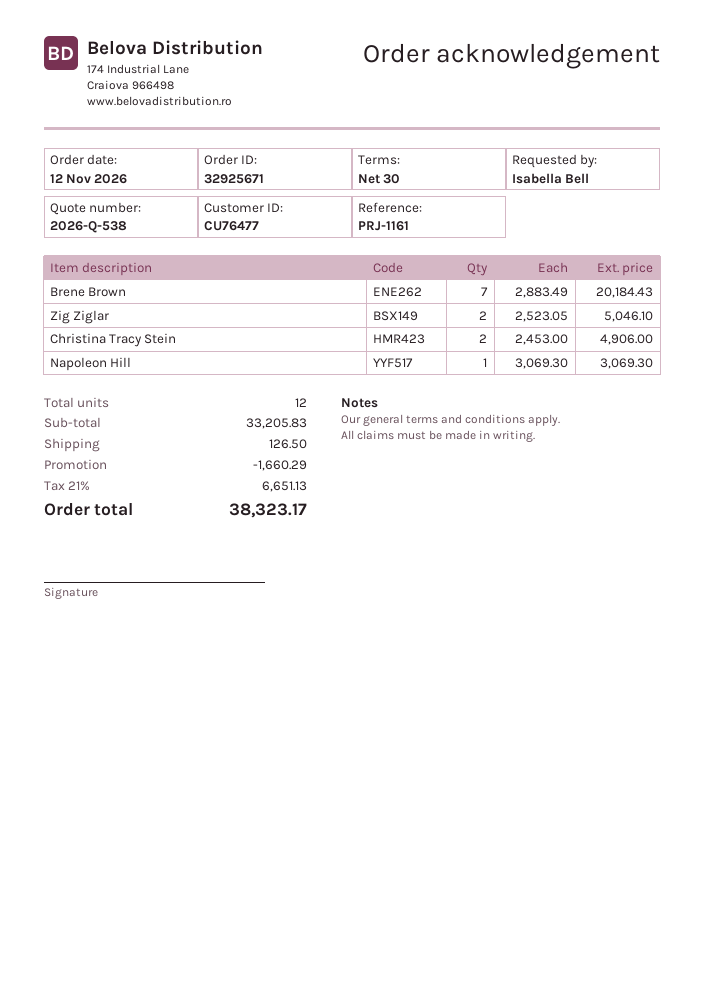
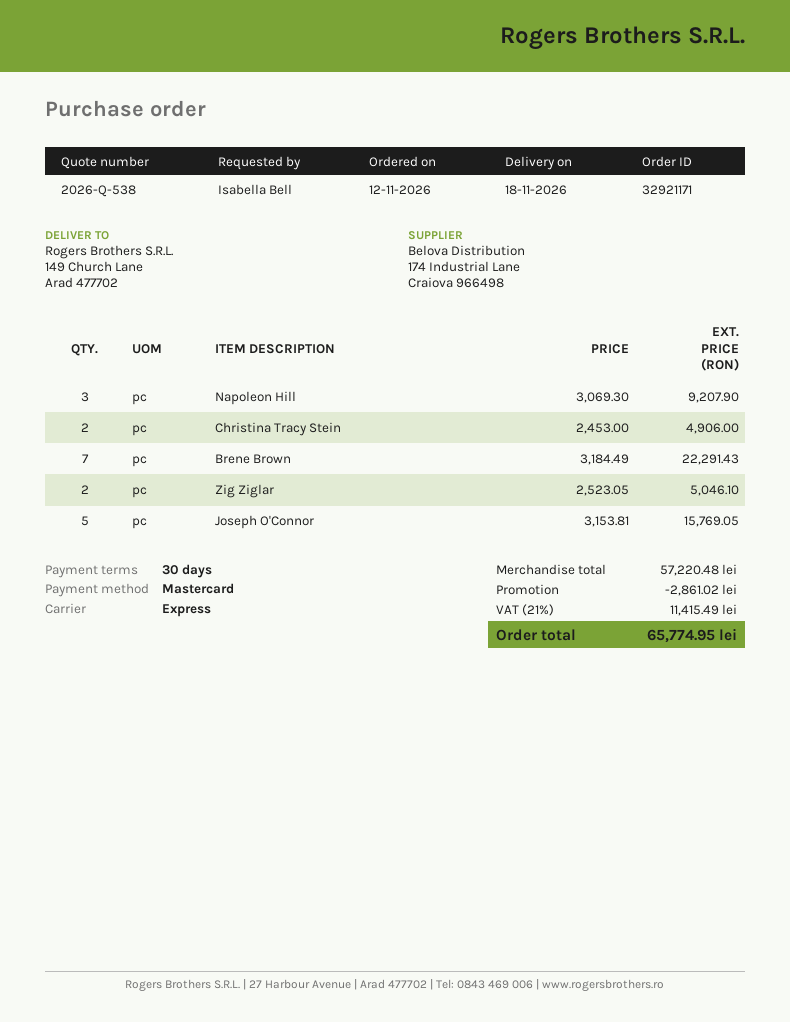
order number: 32925671 -> 32921171
Brene Brown: 7 x 2883.49 = 20184.43 -> 7 x 3184.49 = 22291.43
Napoleon Hill: 1 x 3069.30 = 3069.30 -> 3 x 3069.30 = 9207.90
Joseph O'Connor: none -> 5 x 3153.81 = 15769.05
subtotal: 33205.83 -> 57220.48
discount: 1660.29 -> 2861.02
shipping: 126.50 -> none
tax: 21% = 6651.13 -> 21% = 11415.49
total: 38323.17 -> 65774.95

